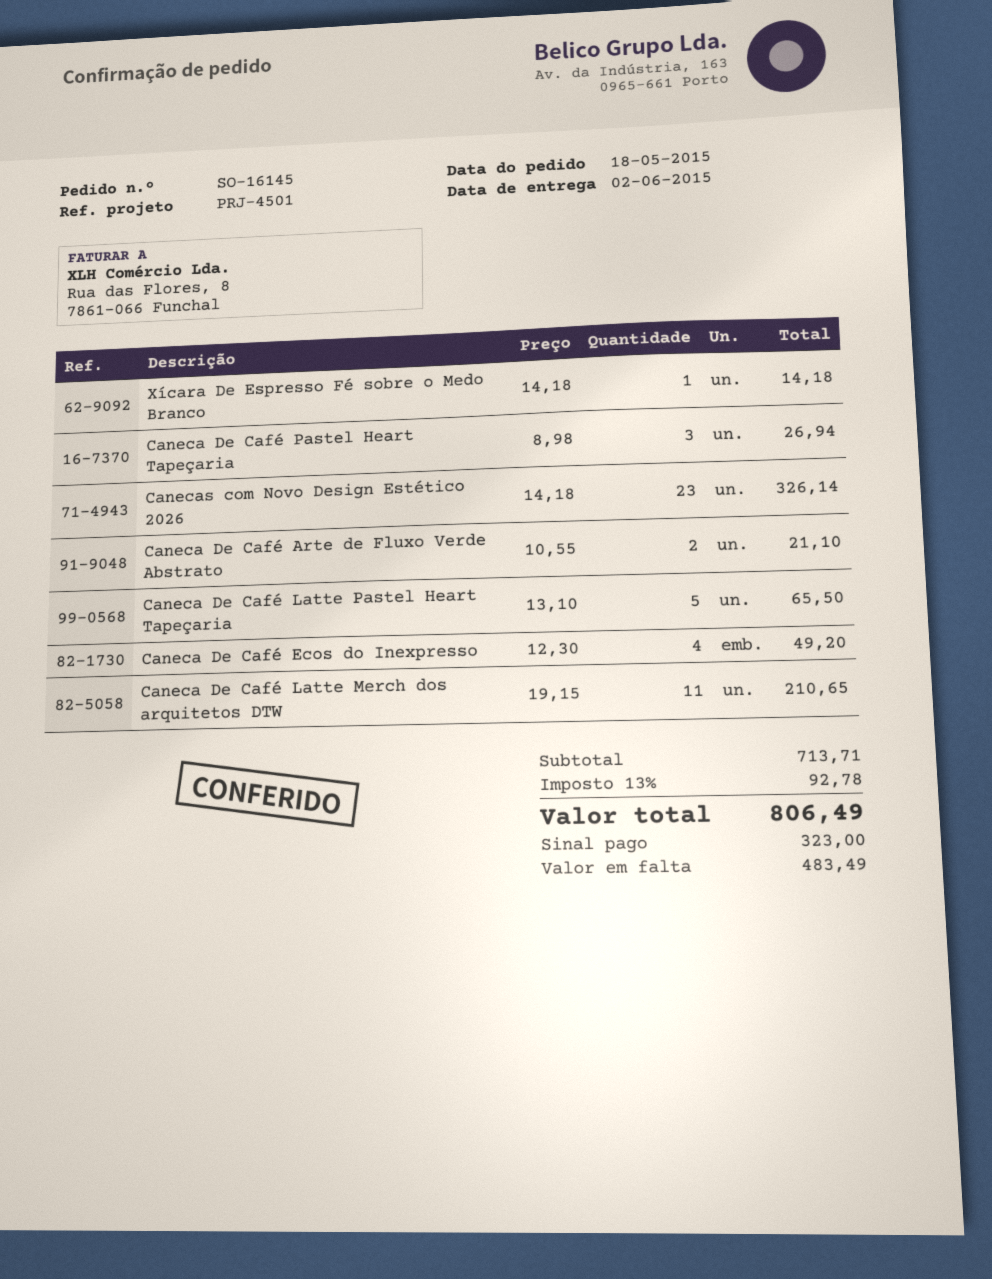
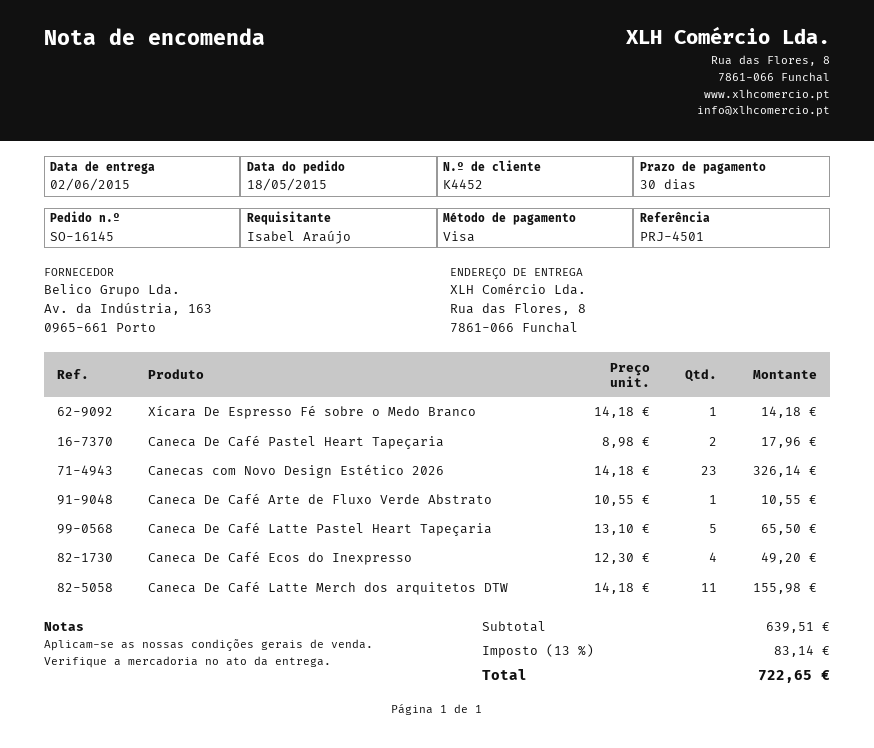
Caneca De Café Pastel Heart Tapeçaria: 3 x 8.98 = 26.94 -> 2 x 8.98 = 17.96
Caneca De Café Arte de Fluxo Verde Abstrato: 2 x 10.55 = 21.10 -> 1 x 10.55 = 10.55
Caneca De Café Latte Merch dos arquitetos DTW: 11 x 19.15 = 210.65 -> 11 x 14.18 = 155.98
subtotal: 713.71 -> 639.51
tax: 13% = 92.78 -> 13% = 83.14
total: 806.49 -> 722.65

